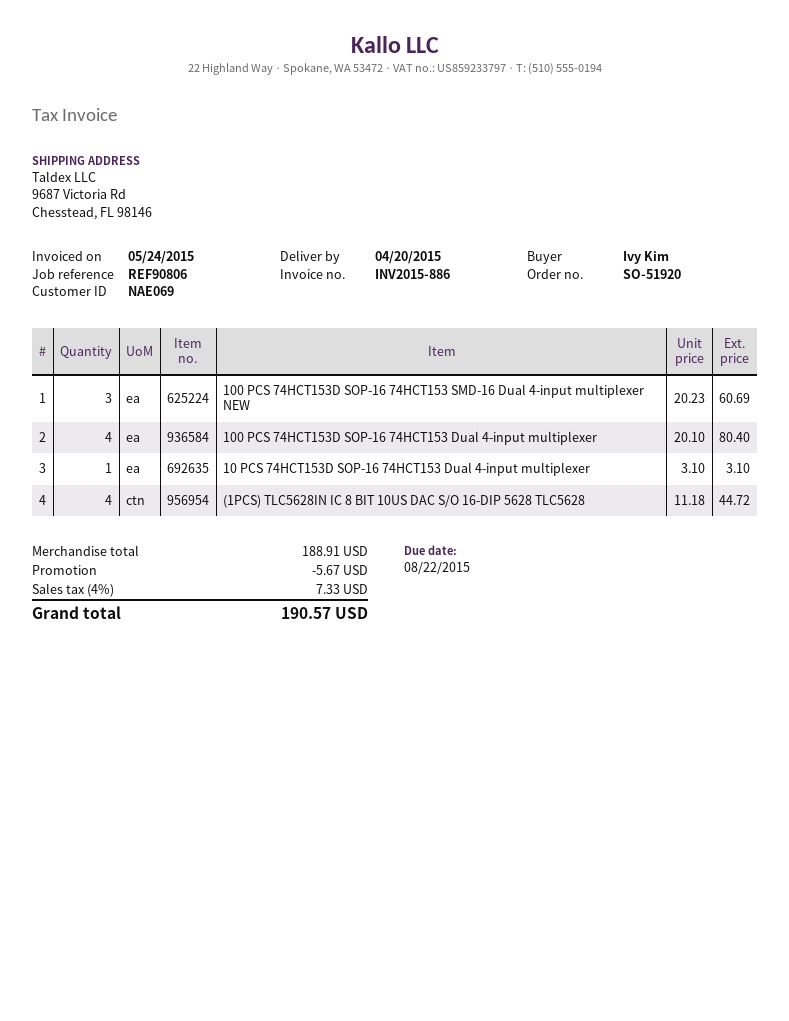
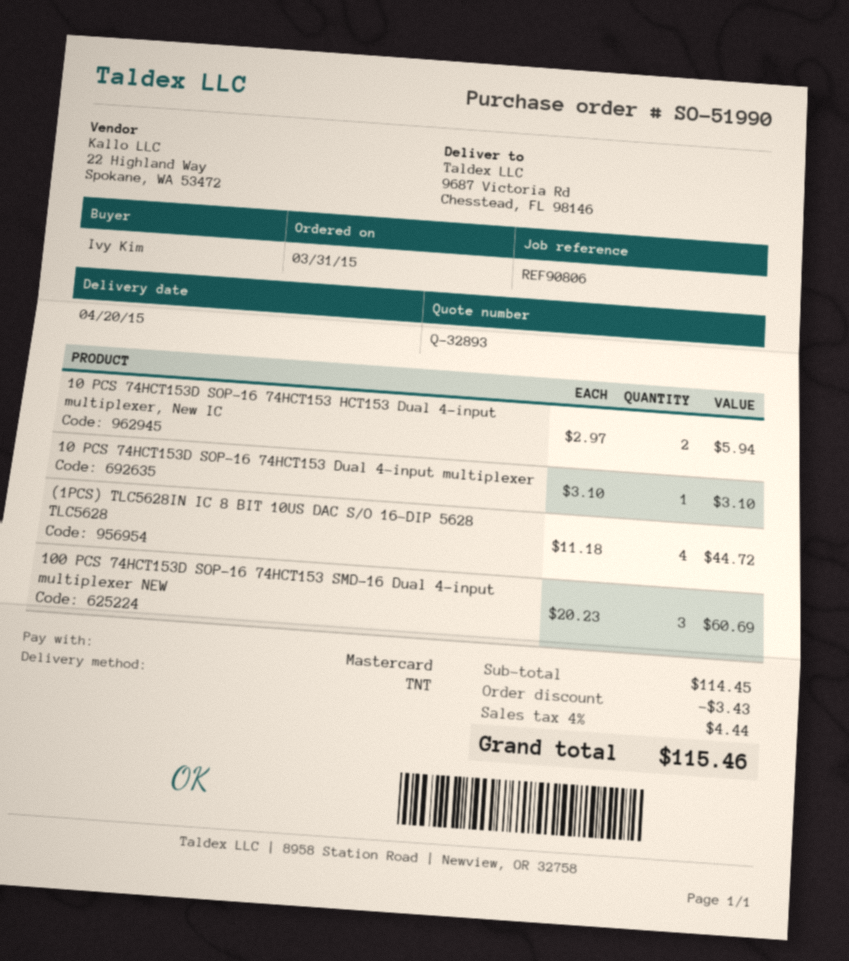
order number: SO-51920 -> SO-51990
100 PCS 74HCT153D SOP-16 74HCT153 Dual 4-input multiplexer: 4 x 20.10 = 80.40 -> none
10 PCS 74HCT153D SOP-16 74HCT153 HCT153 Dual 4-input multiplexer, New IC: none -> 2 x 2.97 = 5.94
subtotal: 188.91 -> 114.45
discount: 5.67 -> 3.43
tax: 4% = 7.33 -> 4% = 4.44
total: 190.57 -> 115.46

